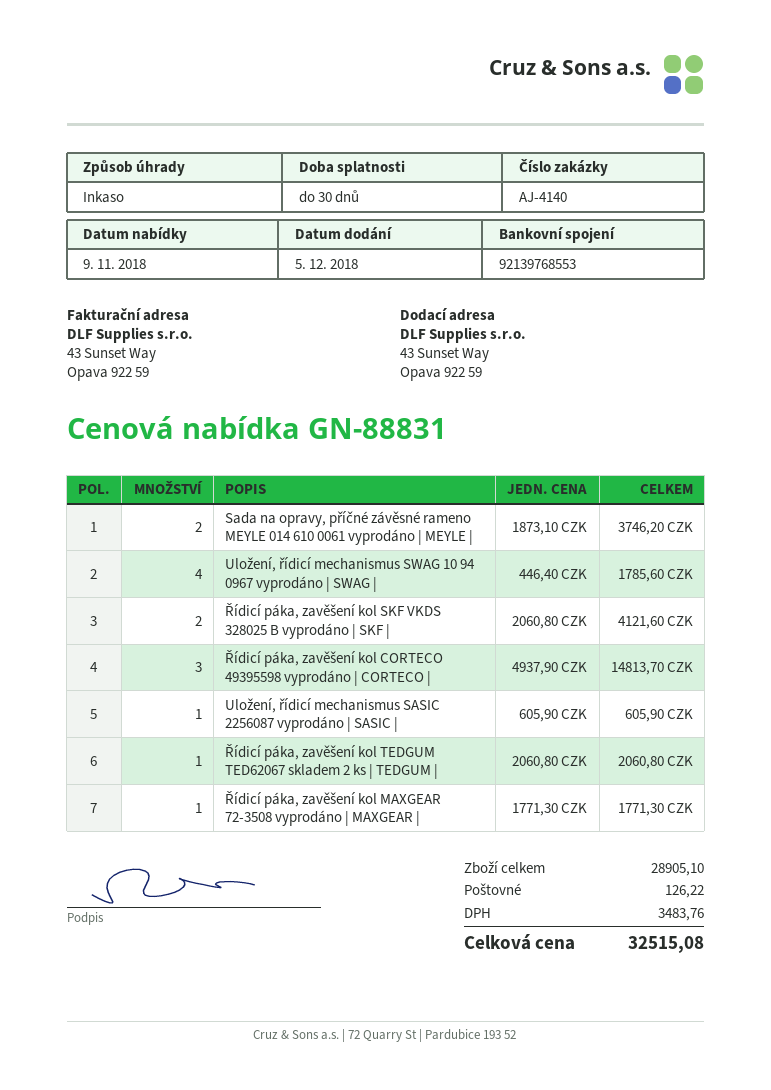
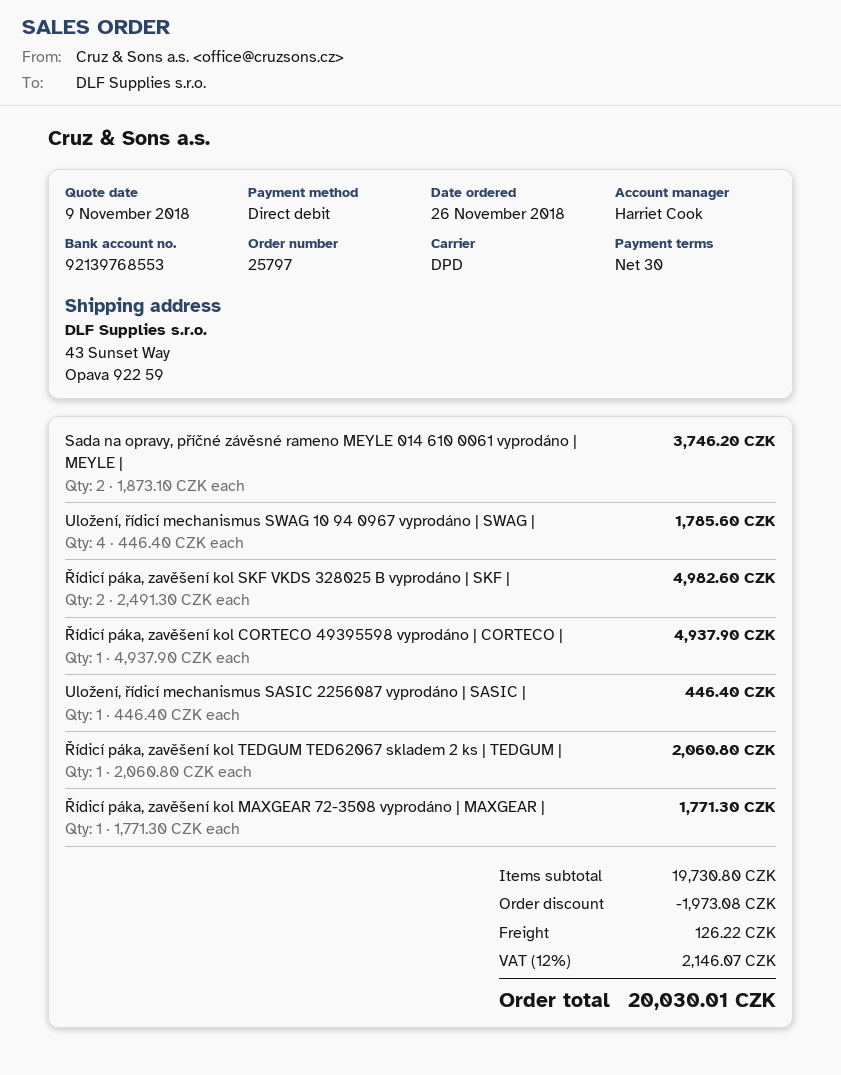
Řídicí páka, zavěšení kol SKF VKDS 328025 B vyprodáno | SKF |: 2 x 2060.80 = 4121.60 -> 2 x 2491.30 = 4982.60
Řídicí páka, zavěšení kol CORTECO 49395598 vyprodáno | CORTECO |: 3 x 4937.90 = 14813.70 -> 1 x 4937.90 = 4937.90
Uložení, řídicí mechanismus SASIC 2256087 vyprodáno | SASIC |: 1 x 605.90 = 605.90 -> 1 x 446.40 = 446.40
subtotal: 28905.10 -> 19730.80
discount: none -> 1973.08
tax: 3483.76 -> 2146.07
total: 32515.08 -> 20030.01

